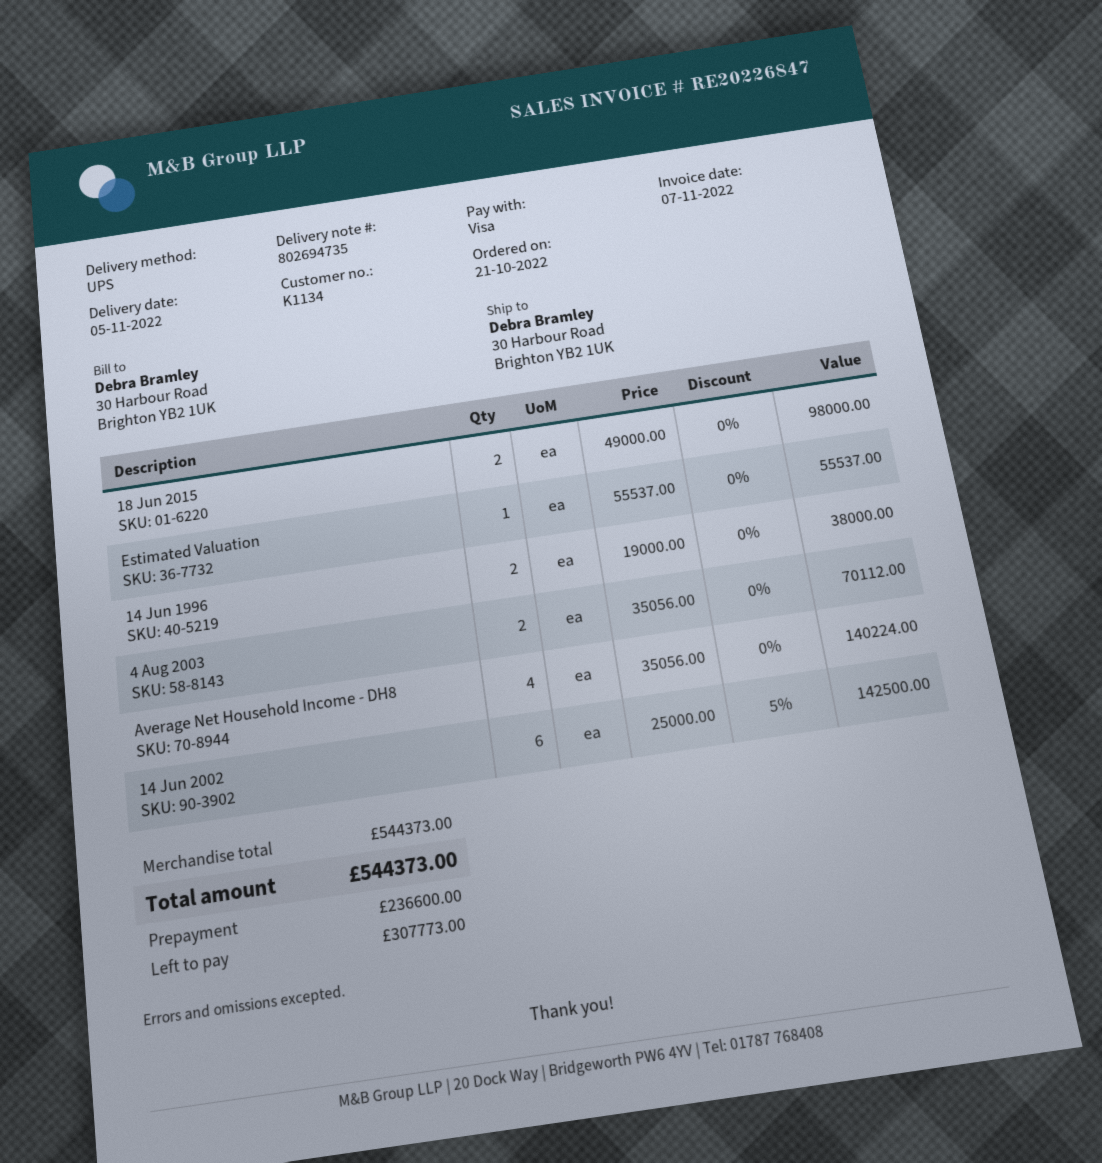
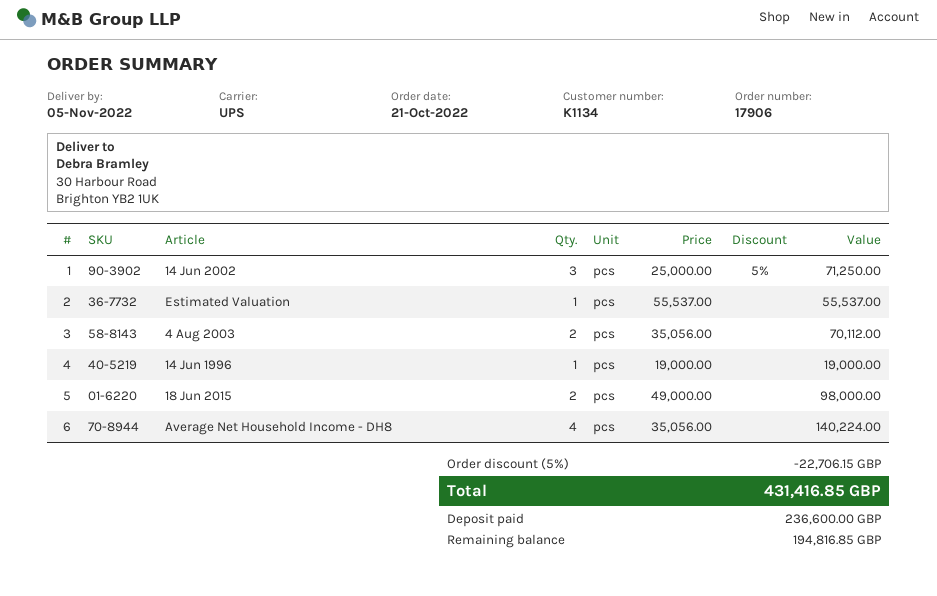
14 Jun 1996: 2 x 19000.00 = 38000.00 -> 1 x 19000.00 = 19000.00
14 Jun 2002: 6 x 25000.00 - 5% = 142500.00 -> 3 x 25000.00 - 5% = 71250.00
discount: none -> 5% = 22706.15
total: 544373.00 -> 431416.85
balance: 307773.00 -> 194816.85

